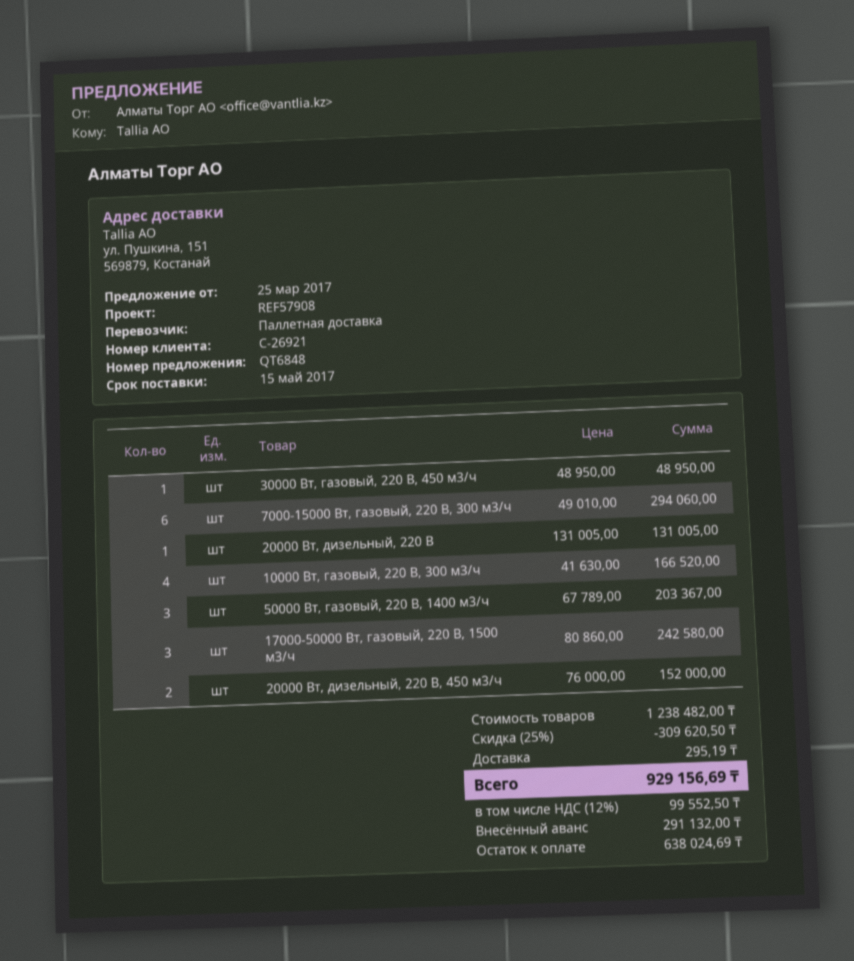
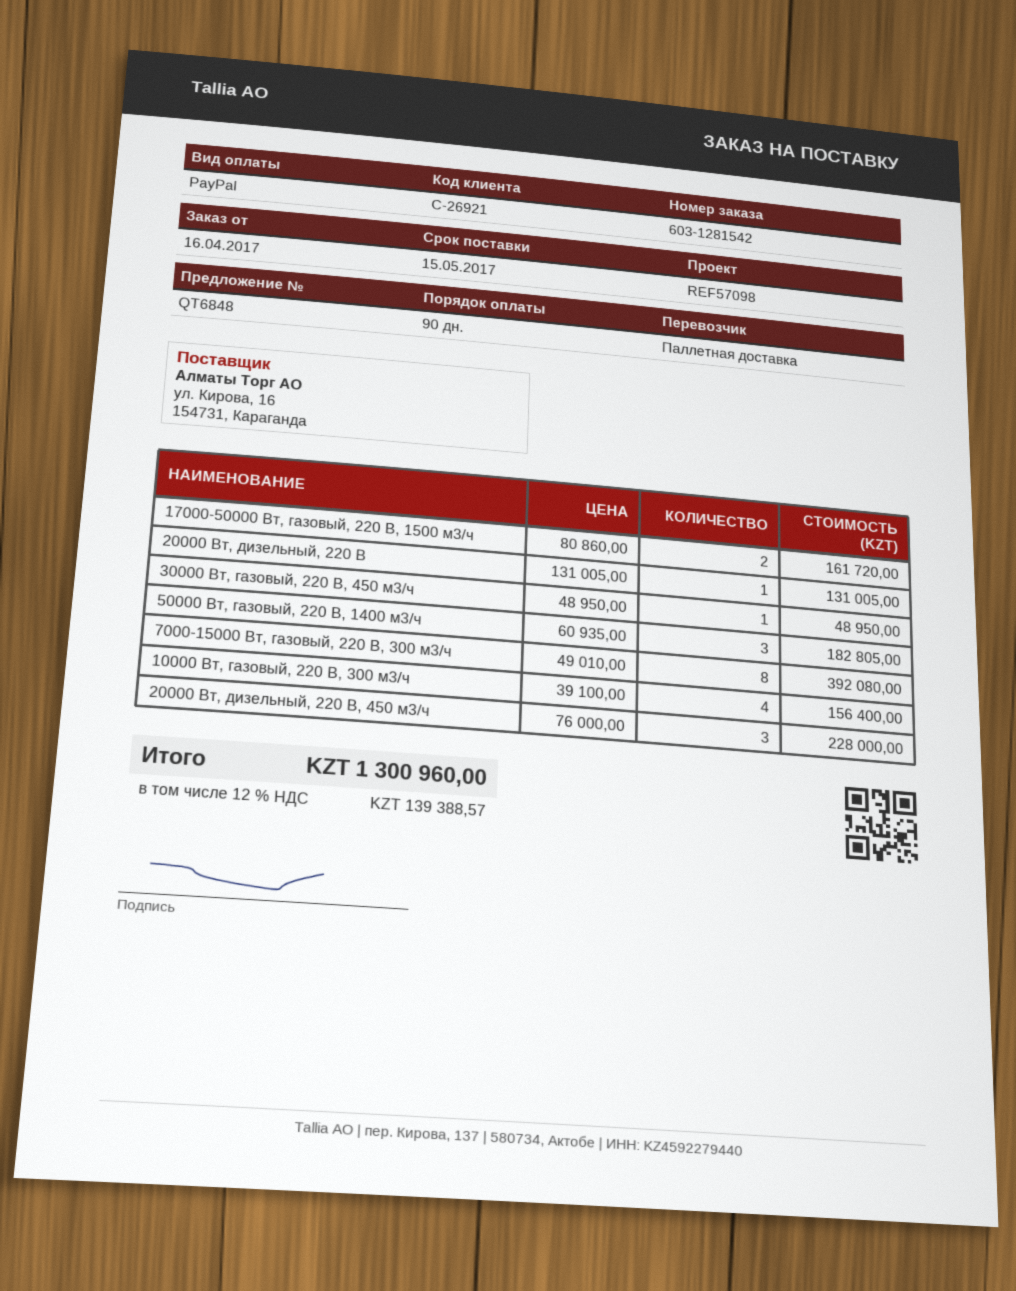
reference: REF57908 -> REF57098
7000-15000 Вт, газовый, 220 В, 300 м3/ч: 6 x 49010.00 = 294060.00 -> 8 x 49010.00 = 392080.00
10000 Вт, газовый, 220 В, 300 м3/ч: 4 x 41630.00 = 166520.00 -> 4 x 39100.00 = 156400.00
50000 Вт, газовый, 220 В, 1400 м3/ч: 3 x 67789.00 = 203367.00 -> 3 x 60935.00 = 182805.00
17000-50000 Вт, газовый, 220 В, 1500 м3/ч: 3 x 80860.00 = 242580.00 -> 2 x 80860.00 = 161720.00
20000 Вт, дизельный, 220 В, 450 м3/ч: 2 x 76000.00 = 152000.00 -> 3 x 76000.00 = 228000.00
discount: 25% = 309620.50 -> none
shipping: 295.19 -> none
tax: 12% = 99552.50 -> 12% = 139388.57
total: 929156.69 -> 1300960.00

